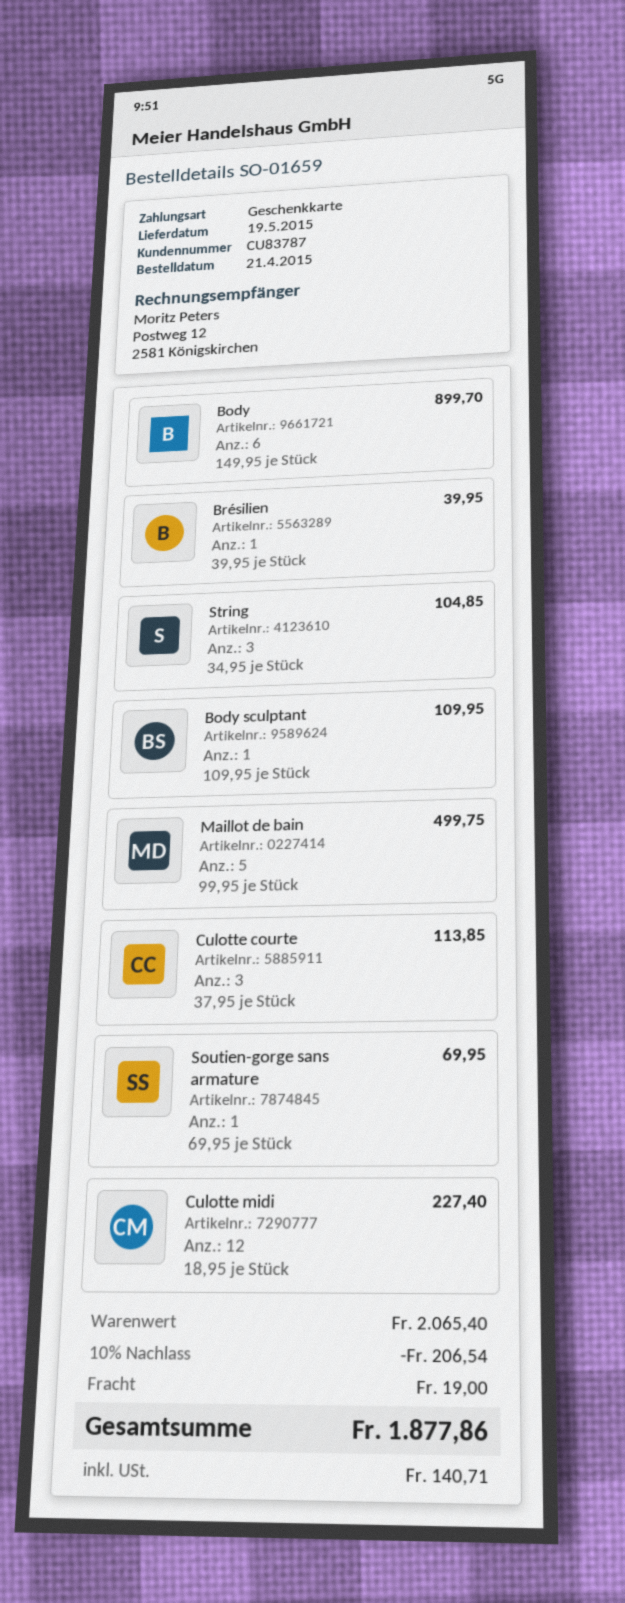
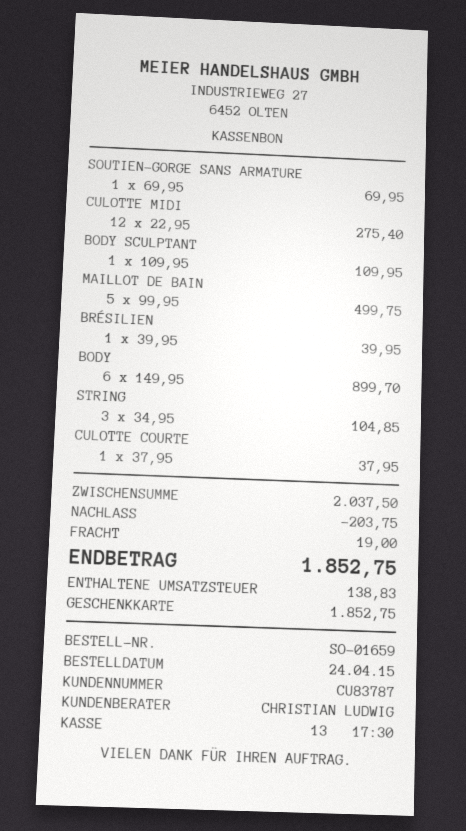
order date: 2015-04-21 -> 2015-04-24
Culotte courte: 3 x 37.95 = 113.85 -> 1 x 37.95 = 37.95
Culotte midi: 12 x 18.95 = 227.40 -> 12 x 22.95 = 275.40
subtotal: 2065.40 -> 2037.50
discount: 206.54 -> 203.75
tax: 140.71 -> 138.83
total: 1877.86 -> 1852.75

